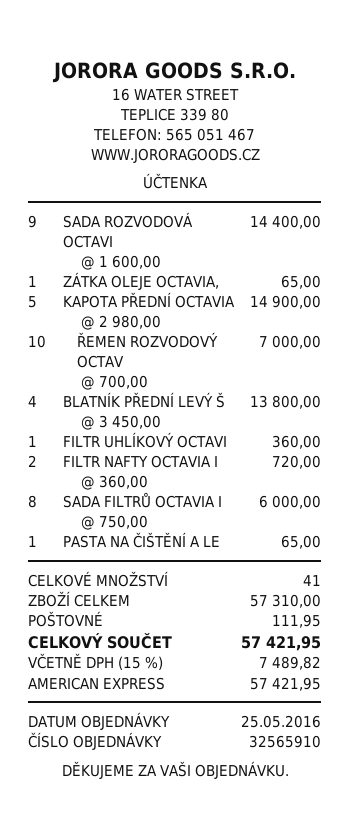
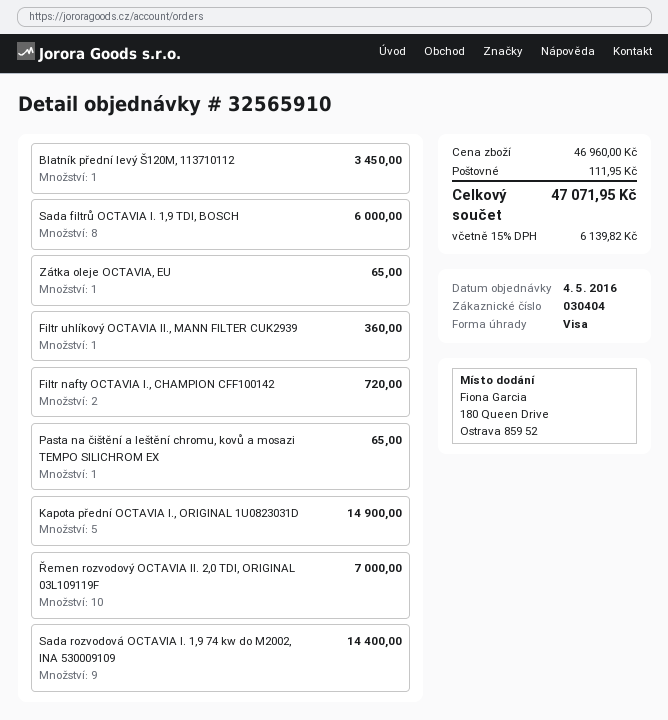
order date: 2016-05-25 -> 2016-05-04
payment method: American Express -> Visa
BLATNÍK PŘEDNÍ LEVÝ Š: 4 for 13800.00 -> 1 for 3450.00
subtotal: 57310.00 -> 46960.00
tax: 15% = 7489.82 -> 15% = 6139.82
total: 57421.95 -> 47071.95

